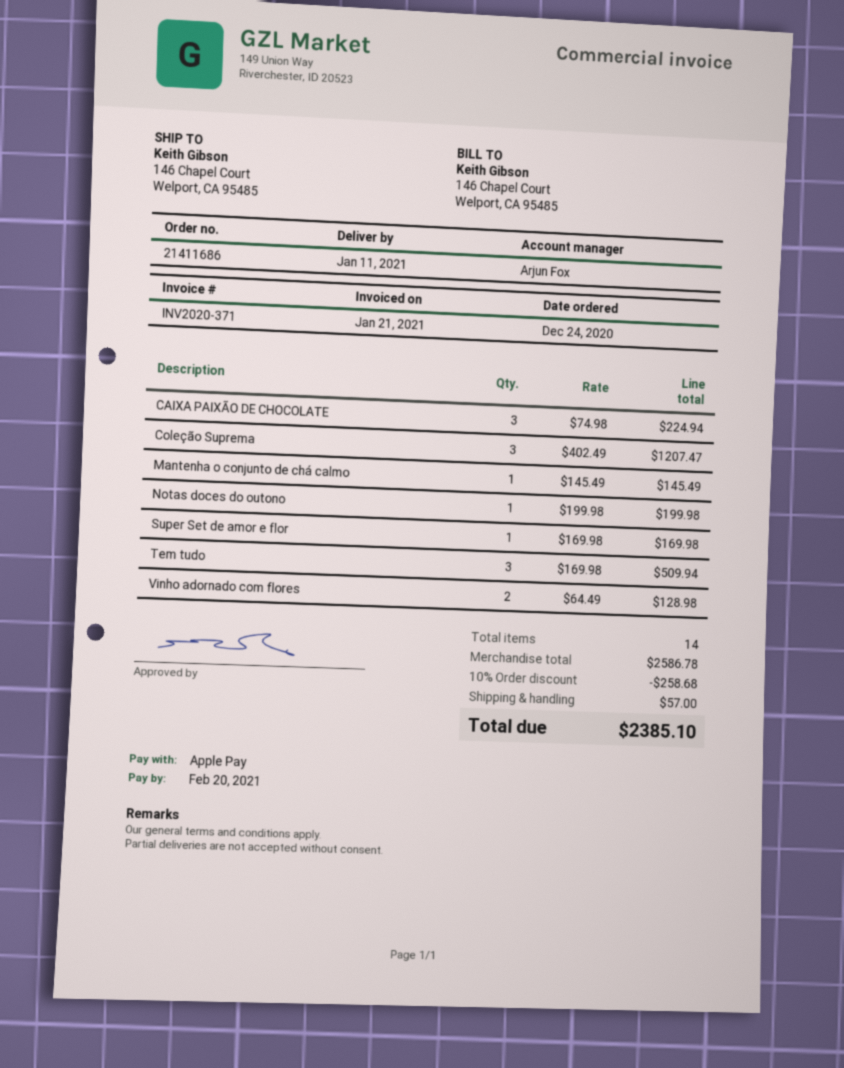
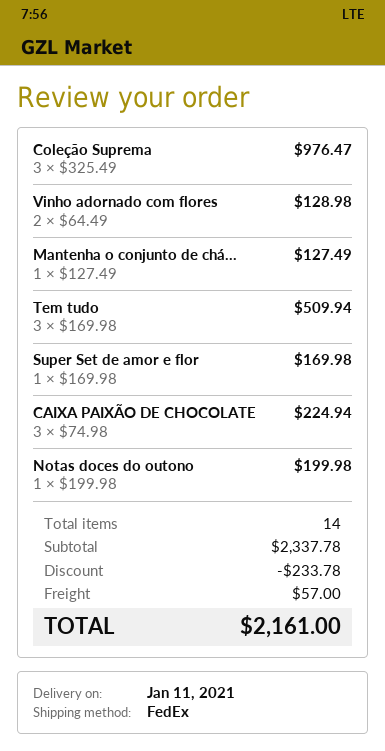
Coleção Suprema: 3 x 402.49 = 1207.47 -> 3 x 325.49 = 976.47
Mantenha o conjunto de chá calmo: 1 x 145.49 = 145.49 -> 1 x 127.49 = 127.49
subtotal: 2586.78 -> 2337.78
discount: 258.68 -> 233.78
total: 2385.10 -> 2161.00

